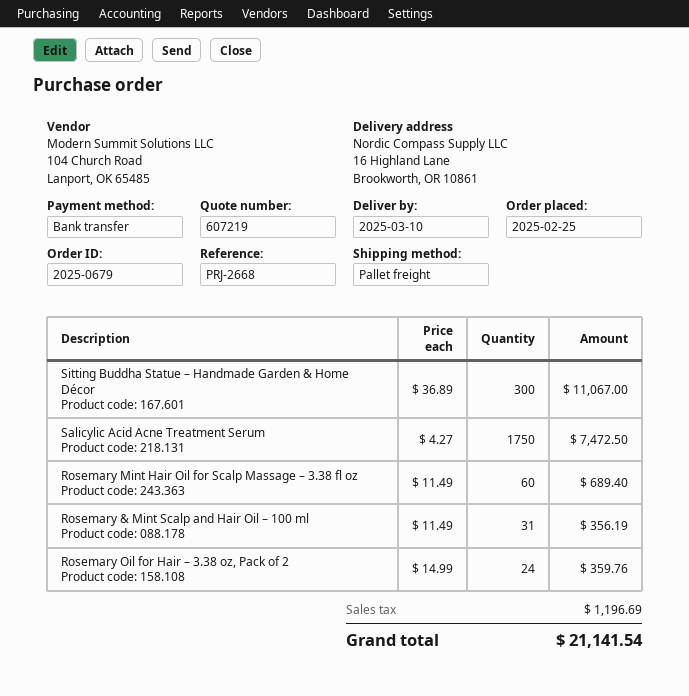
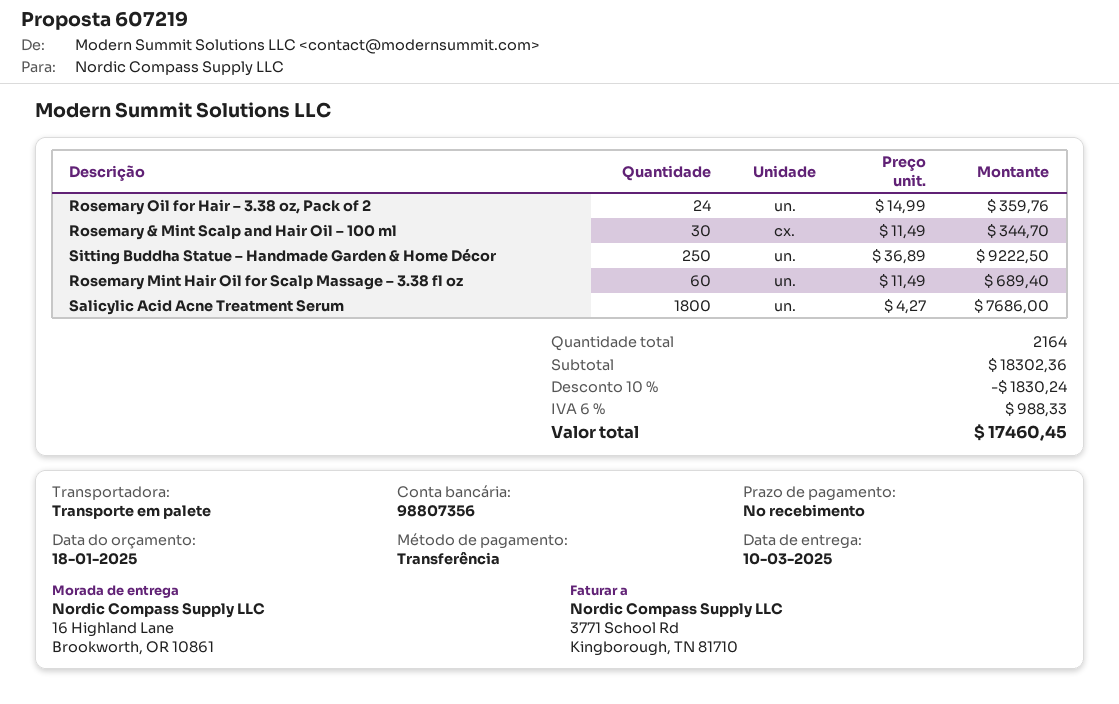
Sitting Buddha Statue – Handmade Garden & Home Décor: 300 x 36.89 = 11067.00 -> 250 x 36.89 = 9222.50
Salicylic Acid Acne Treatment Serum: 1750 x 4.27 = 7472.50 -> 1800 x 4.27 = 7686.00
Rosemary & Mint Scalp and Hair Oil – 100 ml: 31 x 11.49 = 356.19 -> 30 x 11.49 = 344.70
discount: none -> 10% = 1830.24
tax: 1196.69 -> 988.33
total: 21141.54 -> 17460.45

